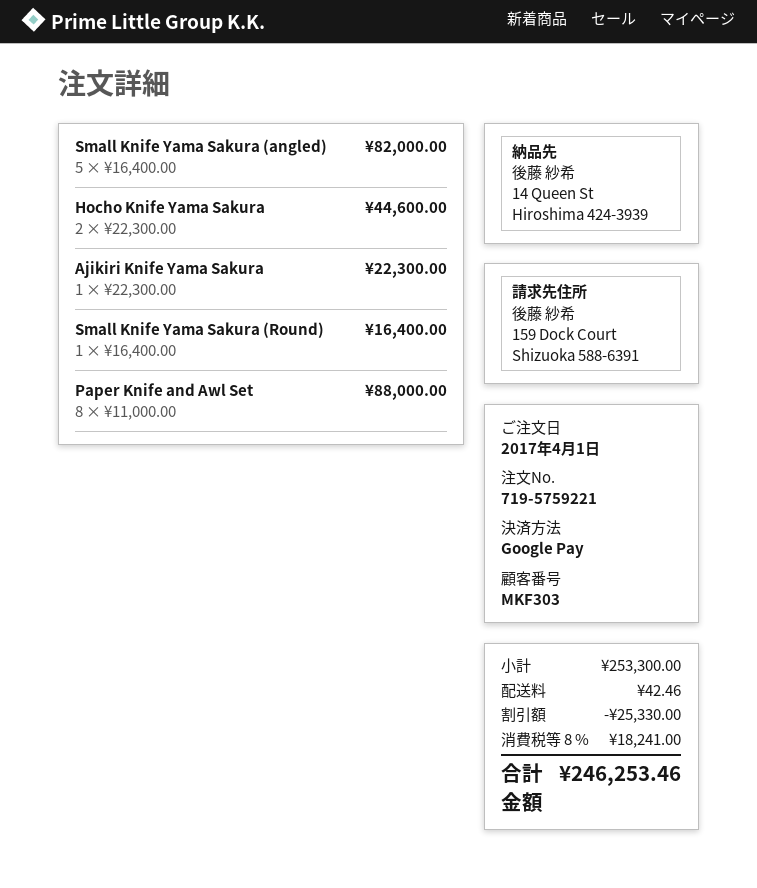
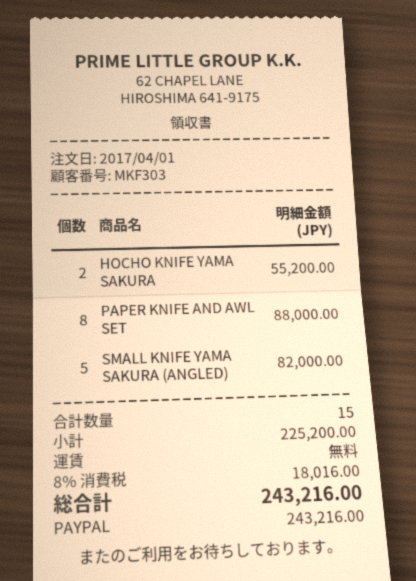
payment method: Google Pay -> PayPal
Hocho Knife Yama Sakura: 2 for 44600.00 -> 2 for 55200.00
Ajikiri Knife Yama Sakura: 1 for 22300.00 -> none
Small Knife Yama Sakura (Round): 1 for 16400.00 -> none
subtotal: 253300.00 -> 225200.00
discount: 25330.00 -> none
shipping: 42.46 -> 0.00
tax: 8% = 18241.00 -> 8% = 18016.00
total: 246253.46 -> 243216.00

